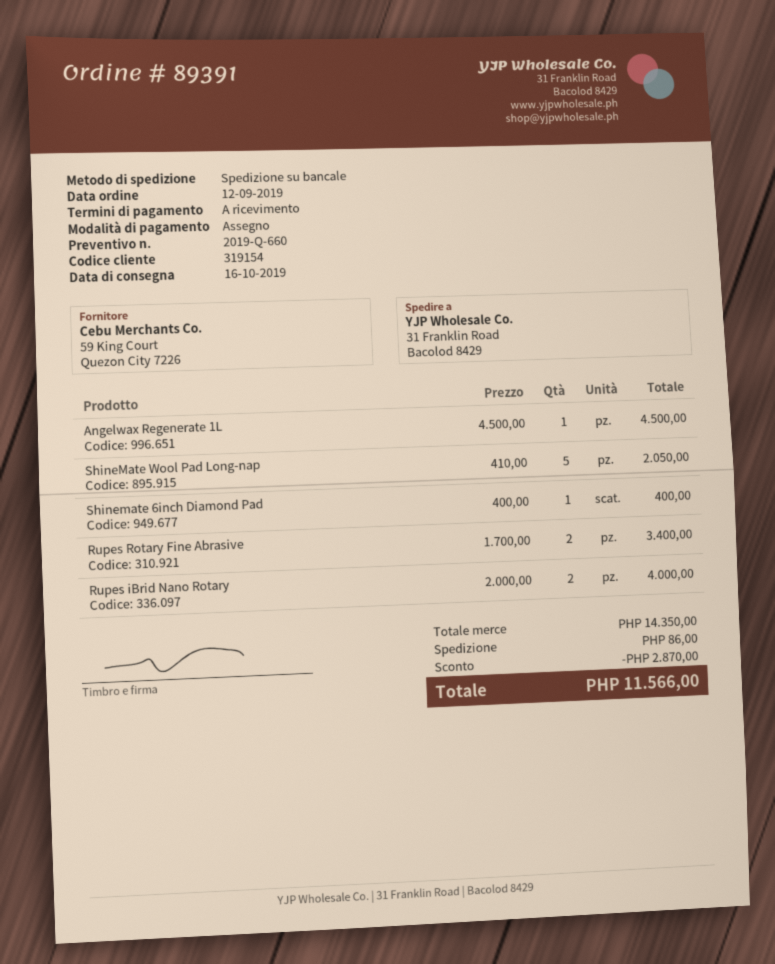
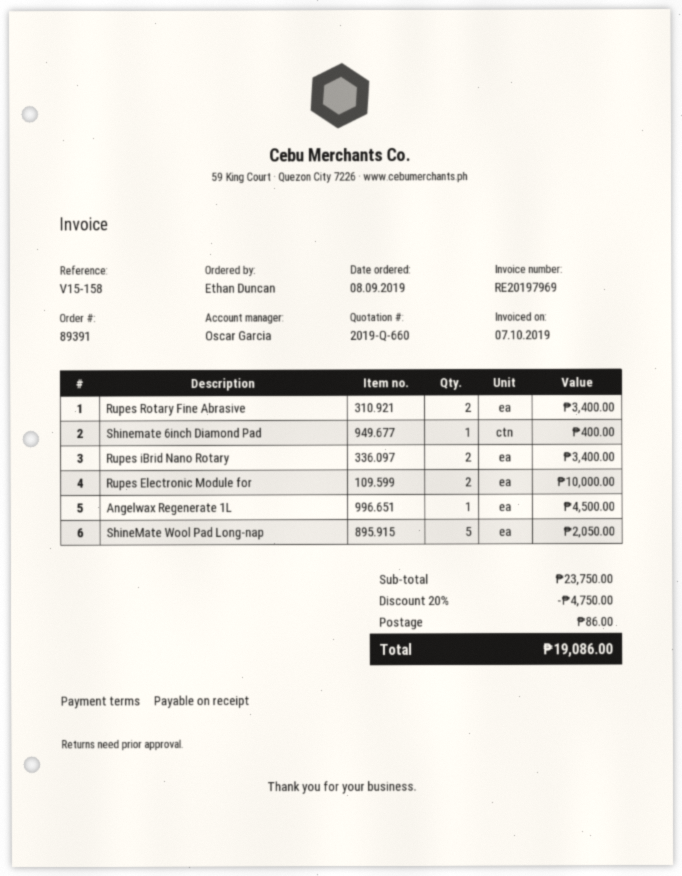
order date: 2019-09-12 -> 2019-09-08
Rupes iBrid Nano Rotary: 2 for 4000.00 -> 2 for 3400.00
Rupes Electronic Module for: none -> 2 for 10000.00
subtotal: 14350.00 -> 23750.00
discount: 2870.00 -> 4750.00
total: 11566.00 -> 19086.00

